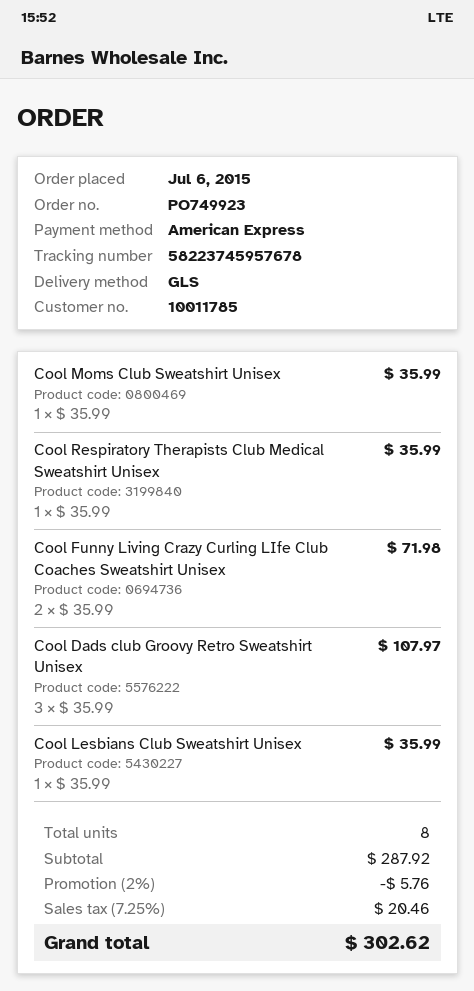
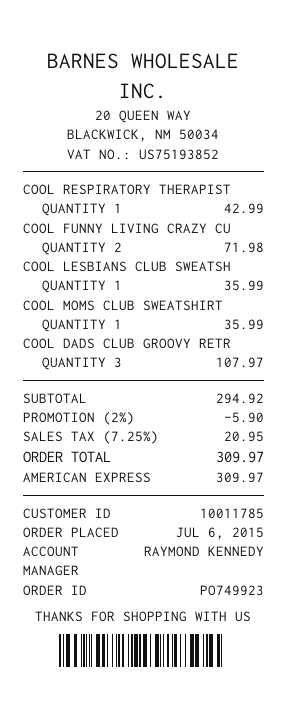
Cool Respiratory Therapists Club Medical Sweatshirt Unisex: 1 for 35.99 -> 1 for 42.99
subtotal: 287.92 -> 294.92
discount: 2% = 5.76 -> 2% = 5.90
tax: 7.25% = 20.46 -> 7.25% = 20.95
total: 302.62 -> 309.97

